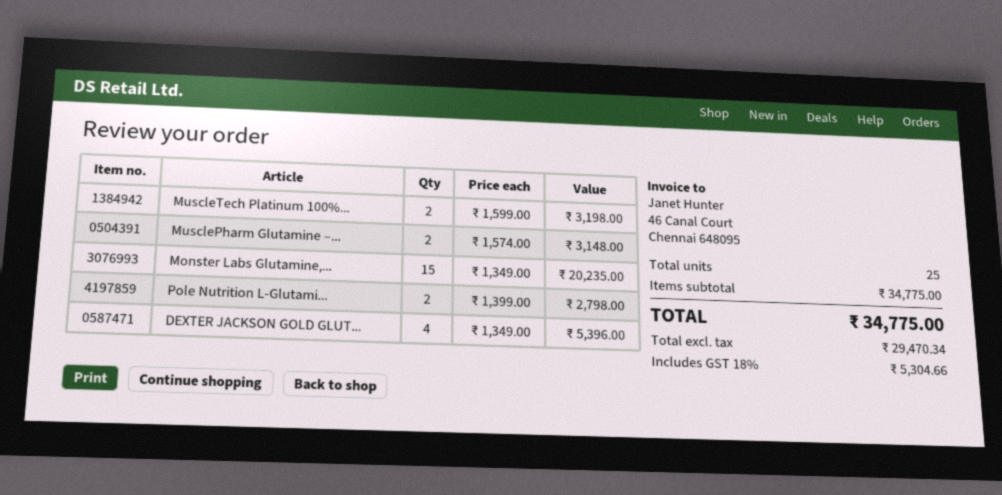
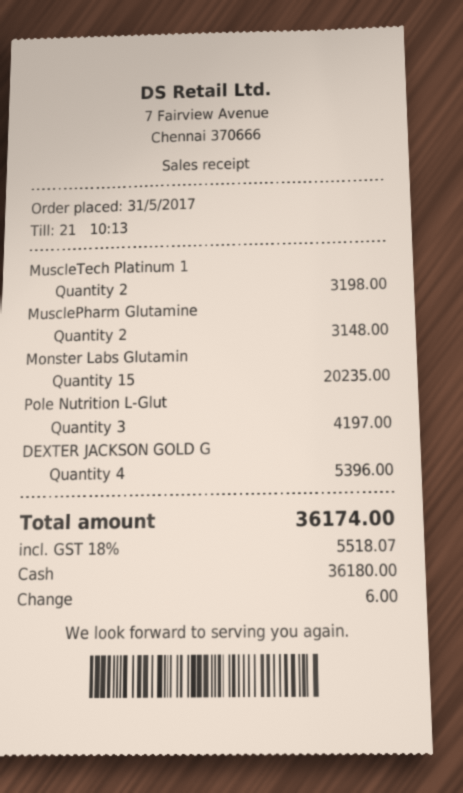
Pole Nutrition L-Glutami...: 2 for 2798.00 -> 3 for 4197.00
tax: 18% = 5304.66 -> 18% = 5518.07
total: 34775.00 -> 36174.00

